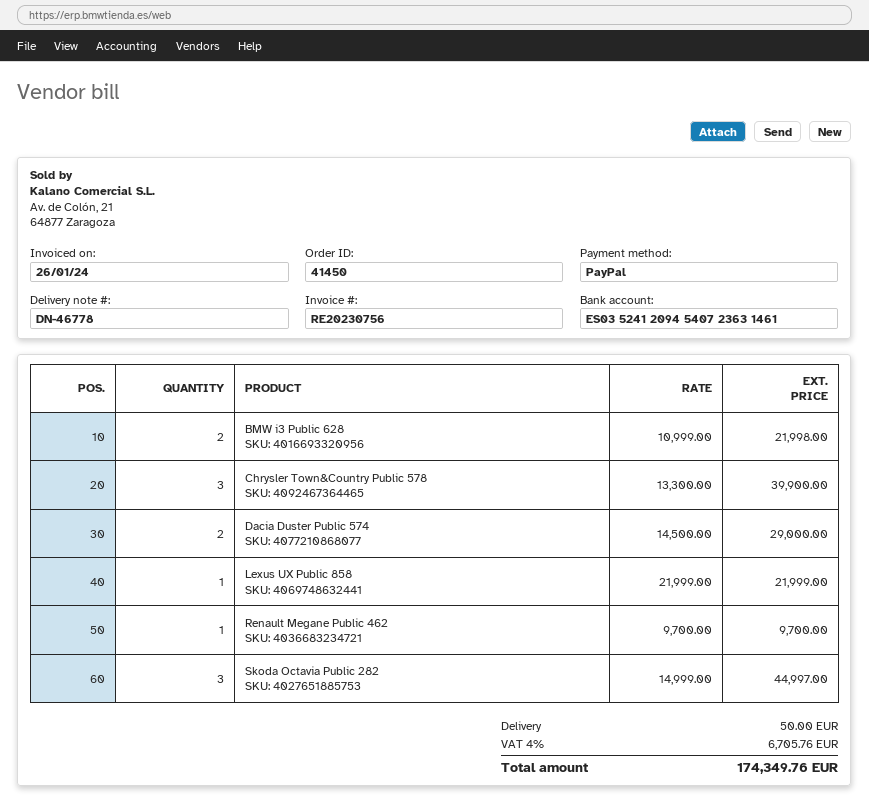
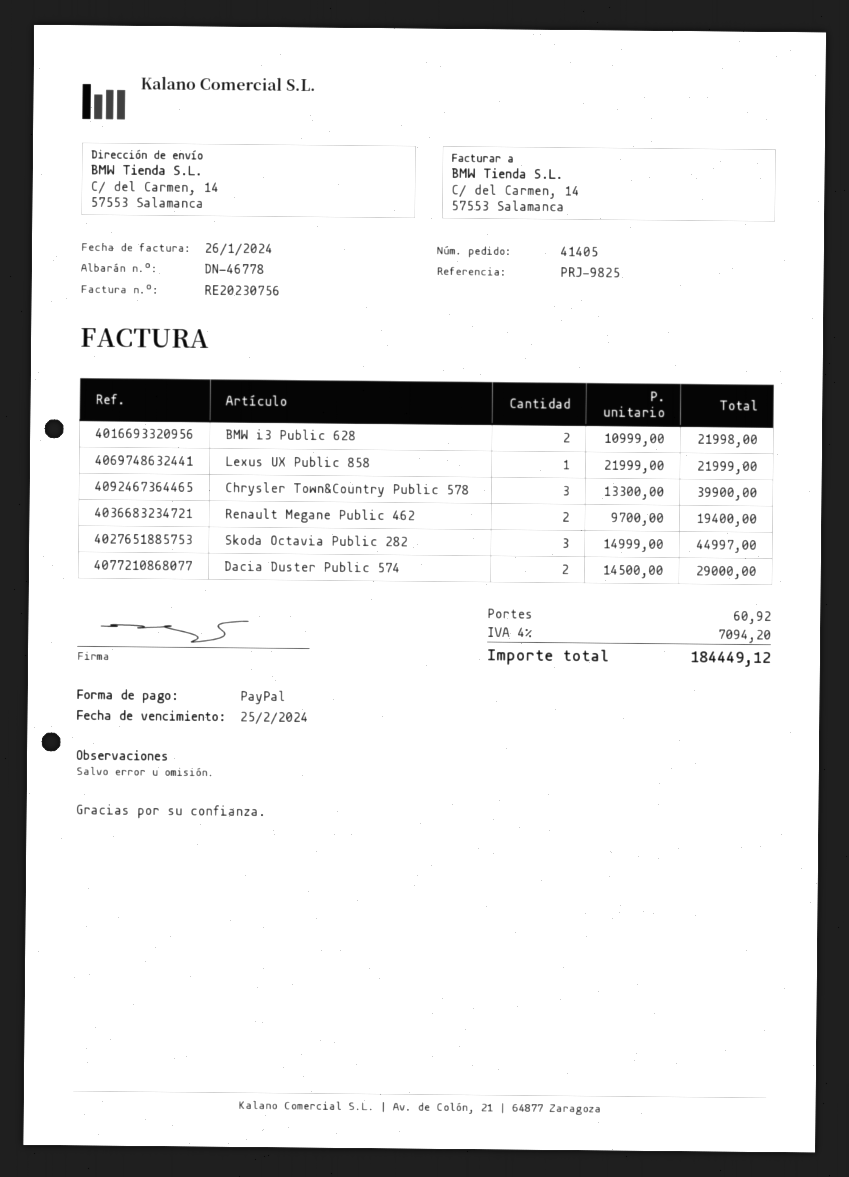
order number: 41450 -> 41405
Renault Megane Public 462: 1 x 9700.00 = 9700.00 -> 2 x 9700.00 = 19400.00
shipping: 50.00 -> 60.92
tax: 4% = 6705.76 -> 4% = 7094.20
total: 174349.76 -> 184449.12

